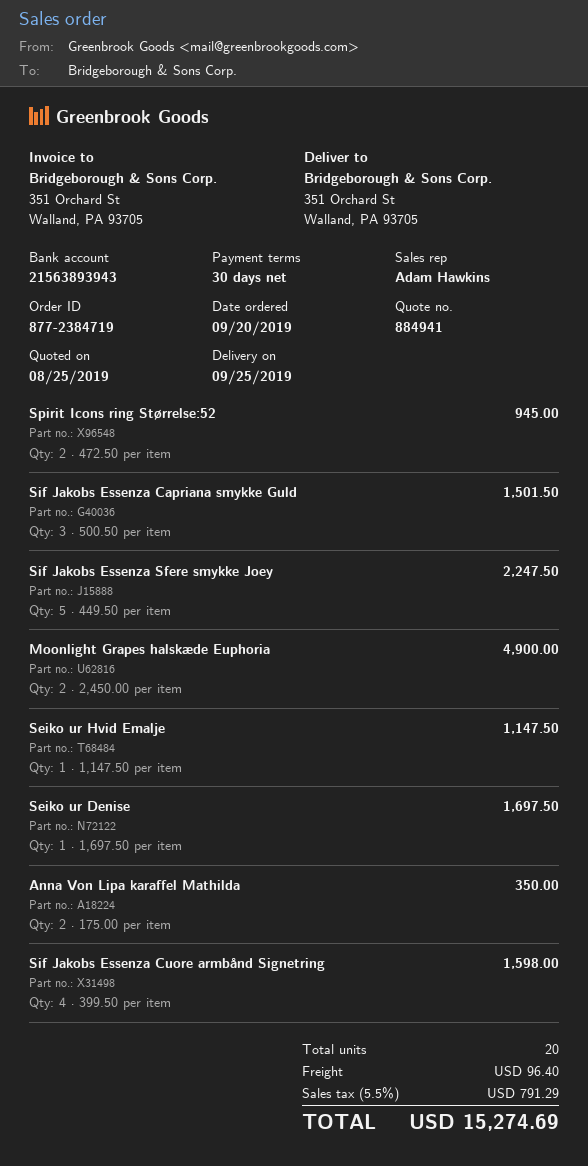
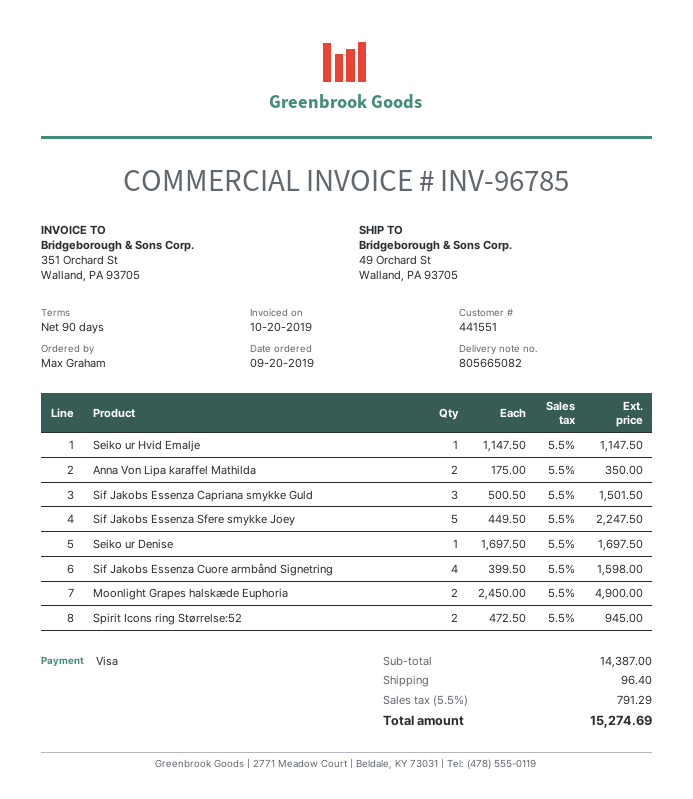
payment terms: 30 days -> 90 days
ship to: 351 Orchard St, Walland, PA 93705 -> 49 Orchard St, Walland, PA 93705

